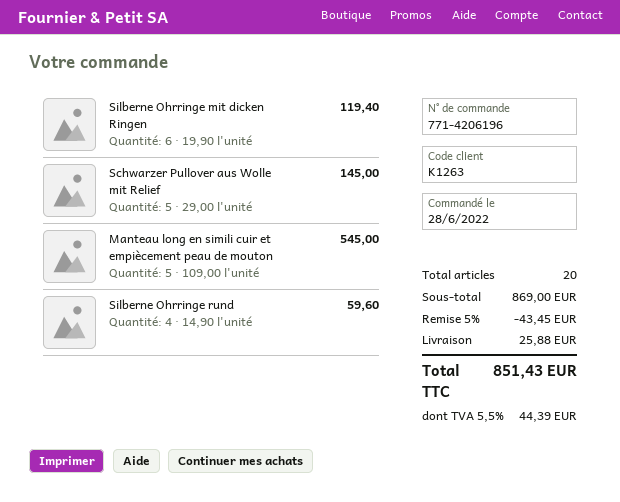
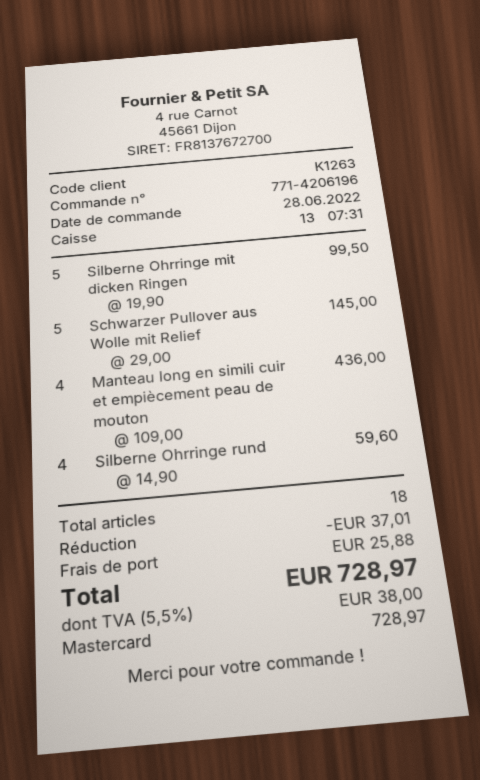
Silberne Ohrringe mit dicken Ringen: 6 x 19.90 = 119.40 -> 5 x 19.90 = 99.50
Manteau long en simili cuir et empiècement peau de mouton: 5 x 109.00 = 545.00 -> 4 x 109.00 = 436.00
total quantity: 20 -> 18
discount: 43.45 -> 37.01
tax: 5.5% = 44.39 -> 5.5% = 38.00
total: 851.43 -> 728.97

